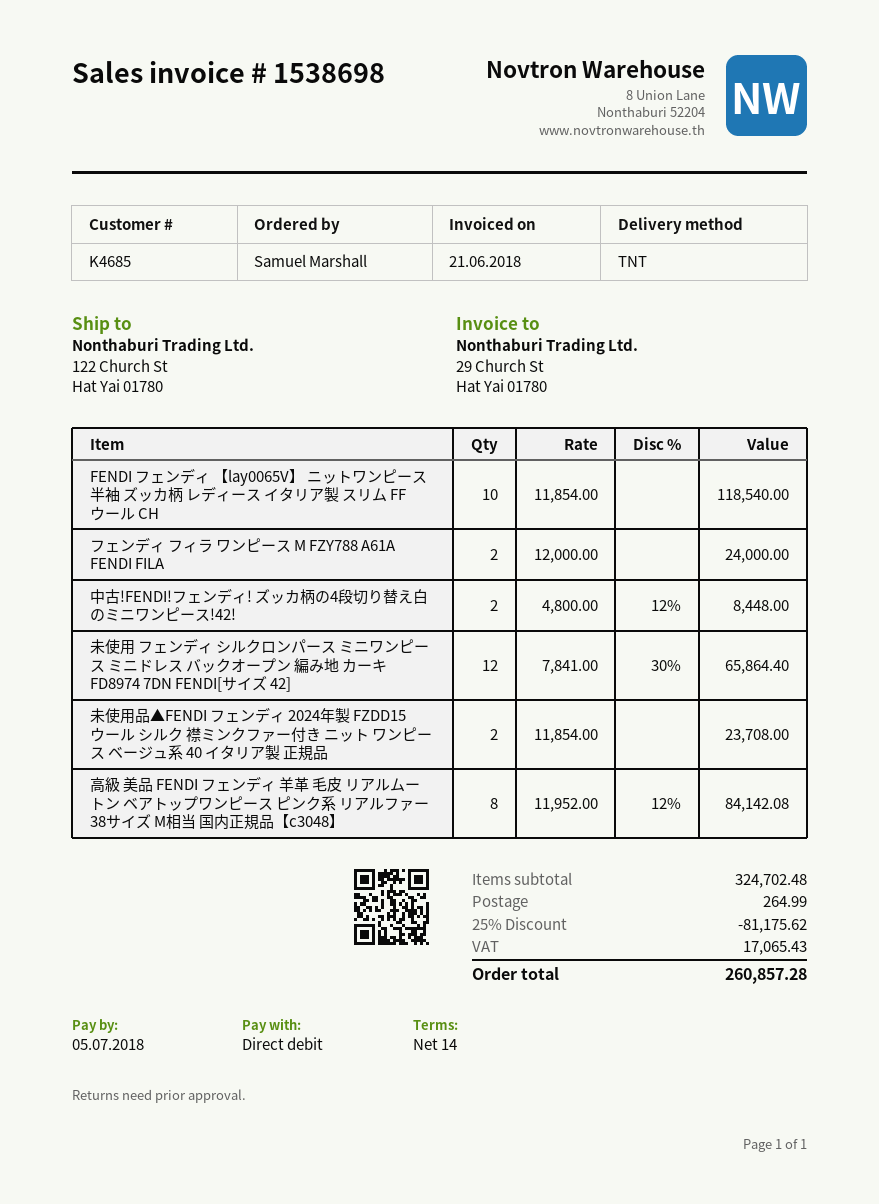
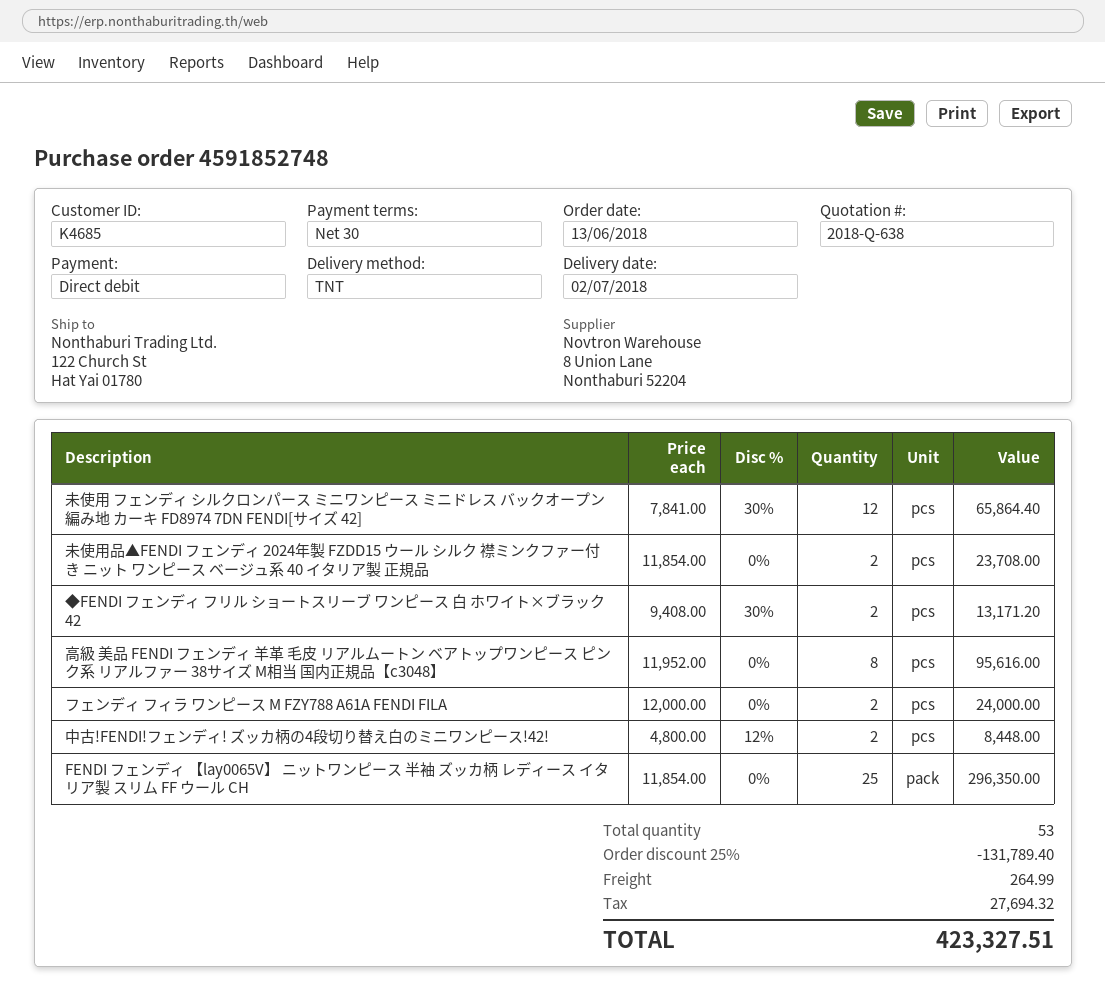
payment terms: 14 days -> 30 days
FENDI フェンディ 【lay0065V】 ニットワンピース 半袖 ズッカ柄 レディース イタリア製 スリム FF ウール CH: 10 x 11854.00 = 118540.00 -> 25 x 11854.00 = 296350.00
高級 美品 FENDI フェンディ 羊革 毛皮 リアルムートン ベアトップワンピース ピンク系 リアルファー 38サイズ M相当 国内正規品【c3048】: 8 x 11952.00 - 12% = 84142.08 -> 8 x 11952.00 = 95616.00
◆FENDI フェンディ フリル ショートスリーブ ワンピース 白 ホワイト×ブラック 42: none -> 2 x 9408.00 - 30% = 13171.20
discount: 25% = 81175.62 -> 25% = 131789.40
tax: 17065.43 -> 27694.32
total: 260857.28 -> 423327.51

